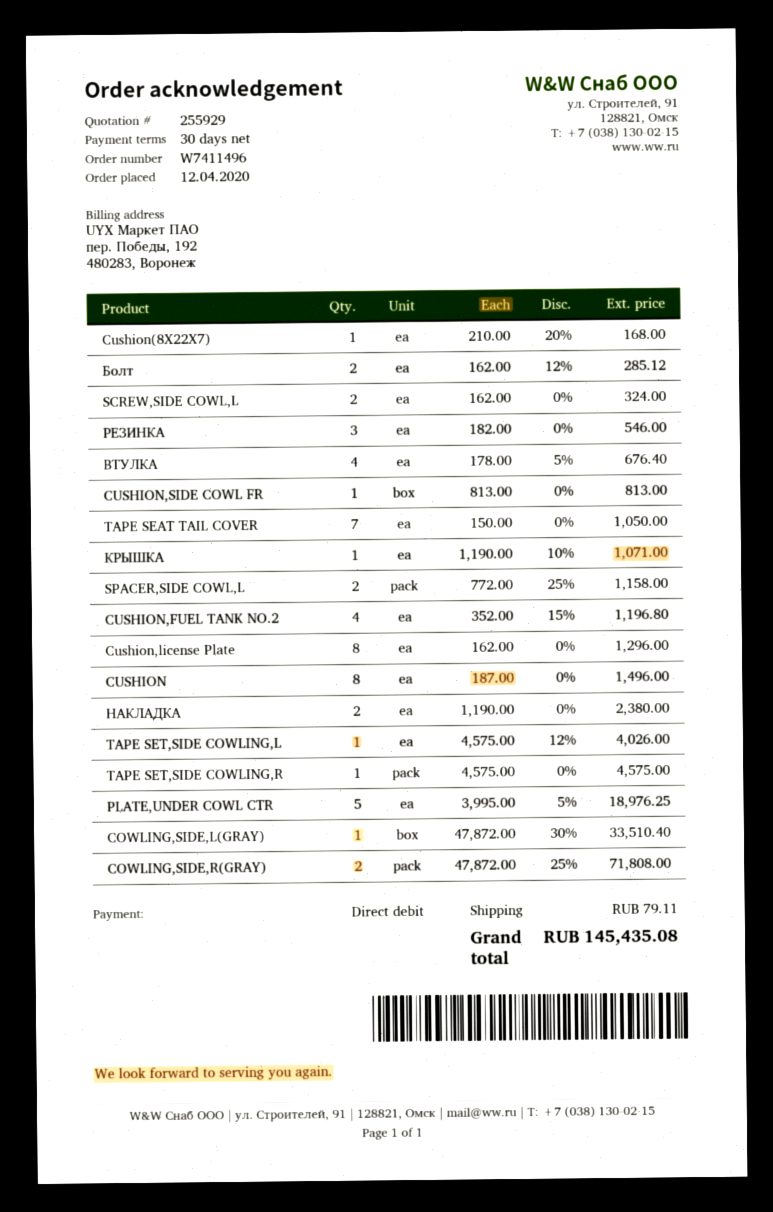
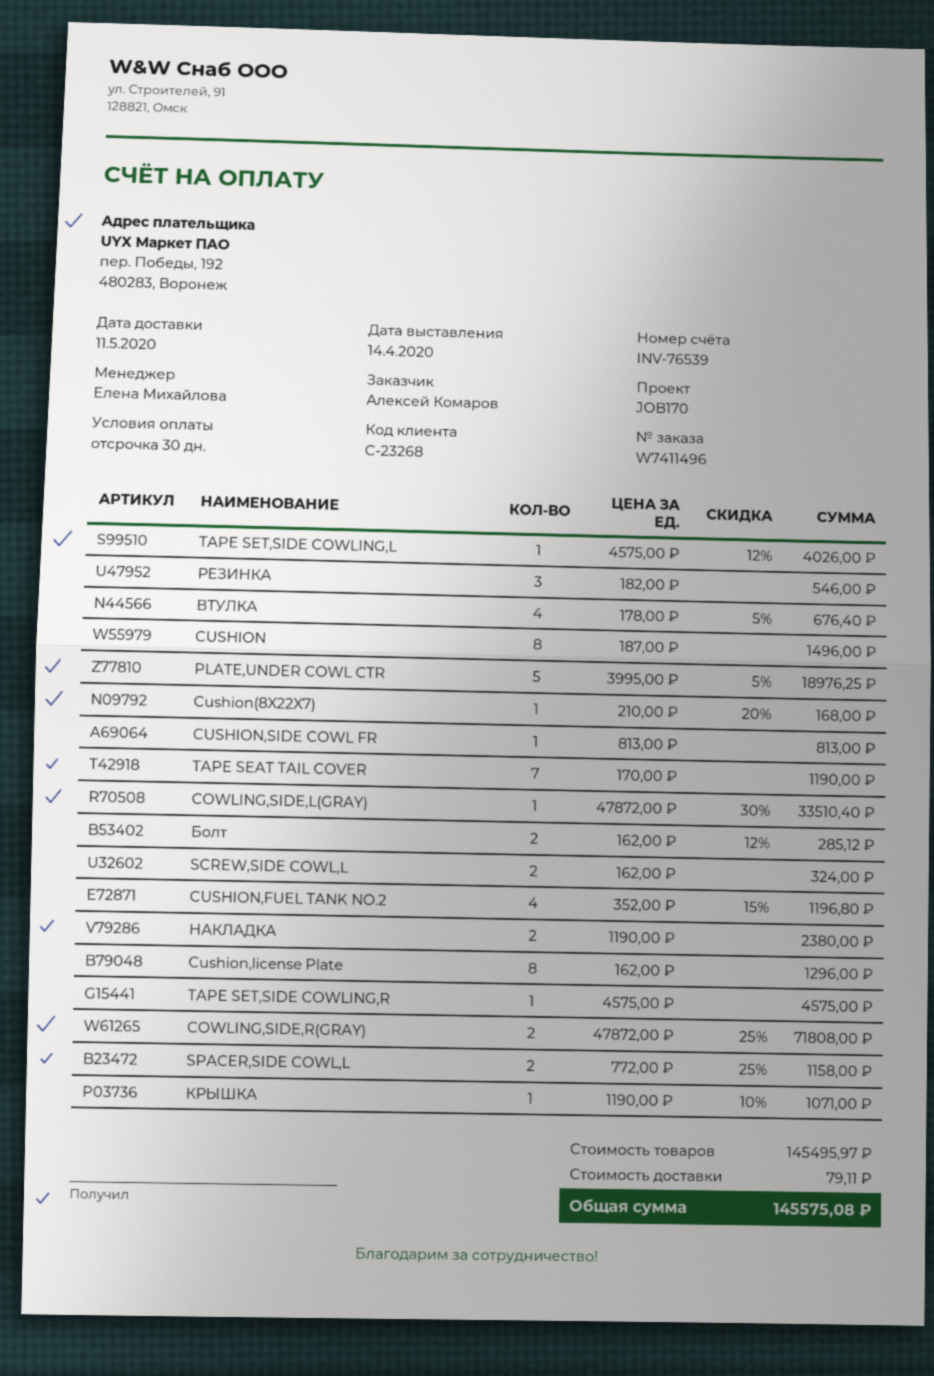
TAPE SEAT TAIL COVER: 7 x 150.00 = 1050.00 -> 7 x 170.00 = 1190.00
total: 145435.08 -> 145575.08

